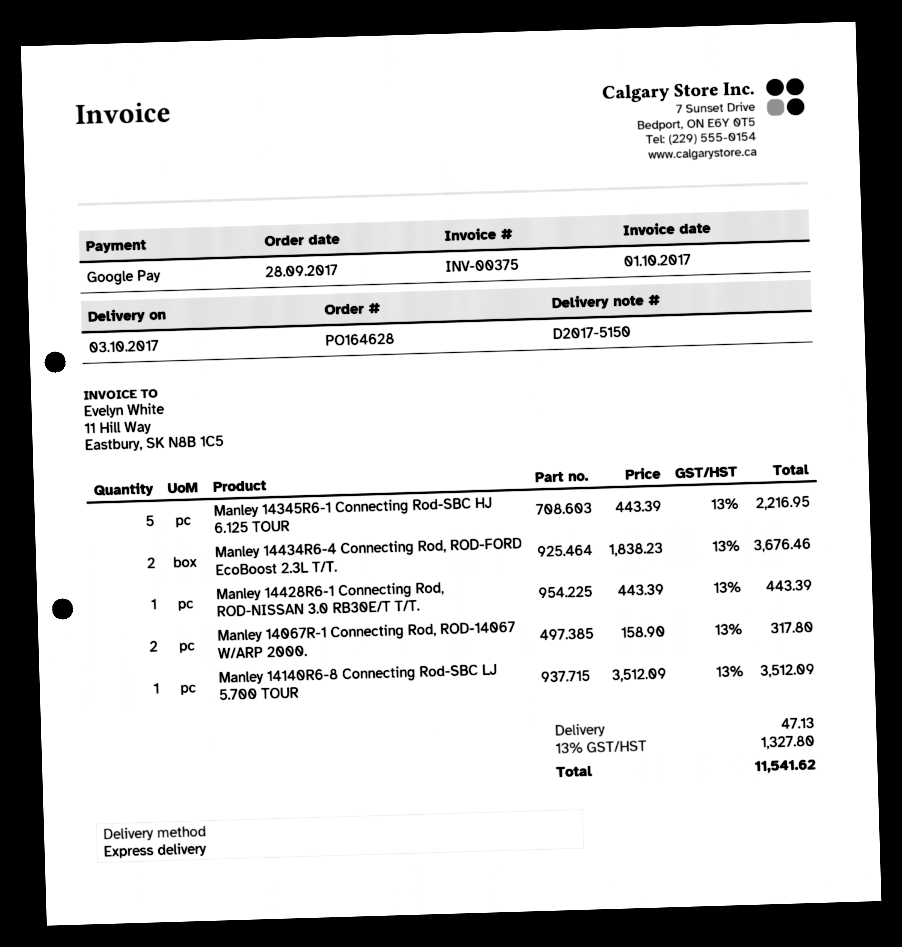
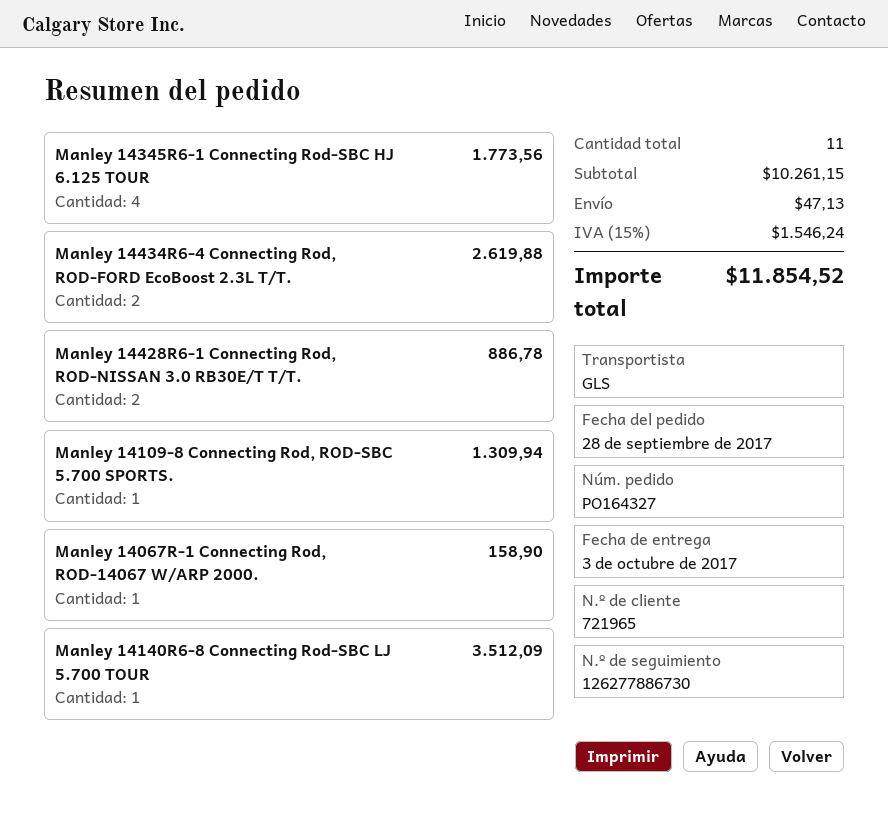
order number: PO164628 -> PO164327
shipping method: express -> GLS
Manley 14345R6-1 Connecting Rod-SBC HJ 6.125 TOUR: 5 for 2216.95 -> 4 for 1773.56
Manley 14434R6-4 Connecting Rod, ROD-FORD EcoBoost 2.3L T/T.: 2 for 3676.46 -> 2 for 2619.88
Manley 14428R6-1 Connecting Rod, ROD-NISSAN 3.0 RB30E/T T/T.: 1 for 443.39 -> 2 for 886.78
Manley 14067R-1 Connecting Rod, ROD-14067 W/ARP 2000.: 2 for 317.80 -> 1 for 158.90
Manley 14109-8 Connecting Rod, ROD-SBC 5.700 SPORTS.: none -> 1 for 1309.94
tax: 13% = 1327.80 -> 15% = 1546.24
total: 11541.62 -> 11854.52

